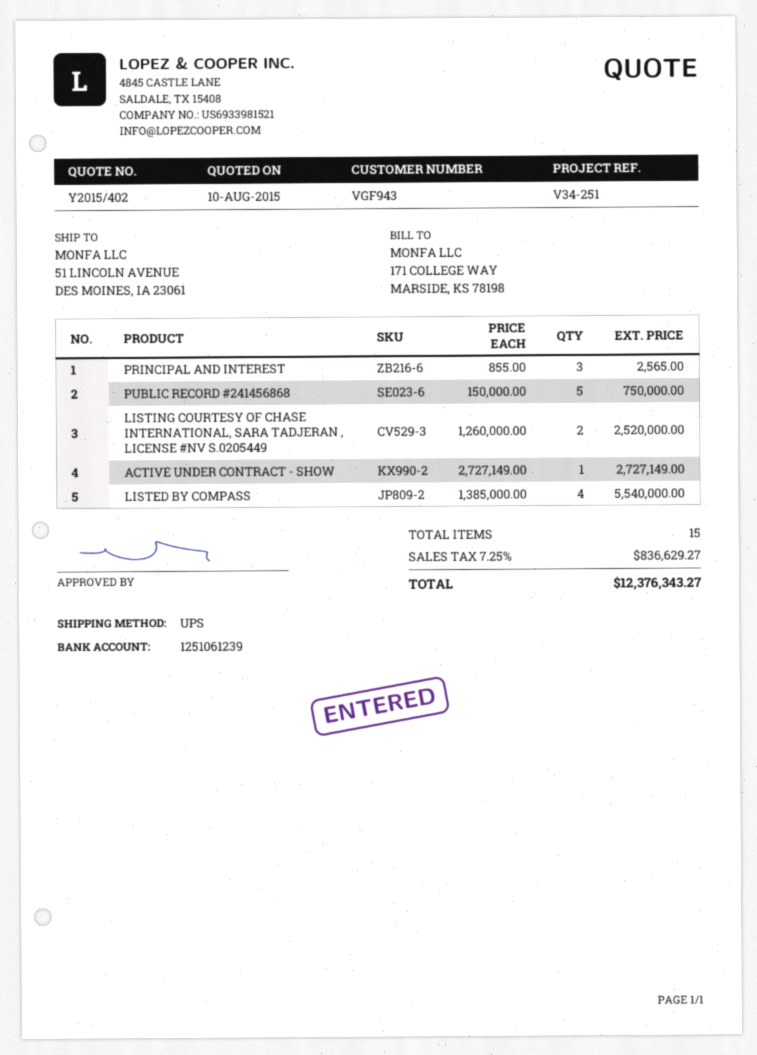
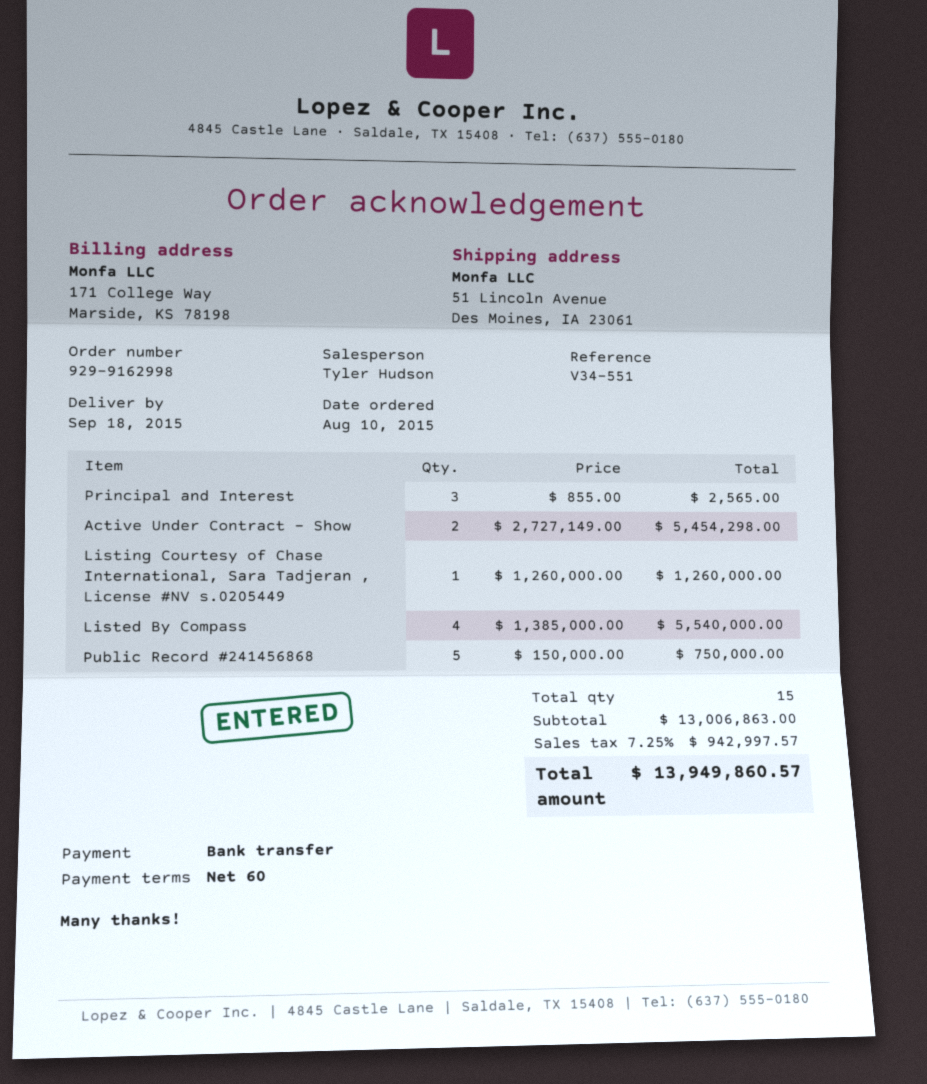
reference: V34-251 -> V34-551
LISTING COURTESY OF CHASE INTERNATIONAL, SARA TADJERAN , LICENSE #NV S.0205449: 2 x 1260000.00 = 2520000.00 -> 1 x 1260000.00 = 1260000.00
ACTIVE UNDER CONTRACT - SHOW: 1 x 2727149.00 = 2727149.00 -> 2 x 2727149.00 = 5454298.00
tax: 7.25% = 836629.27 -> 7.25% = 942997.57
total: 12376343.27 -> 13949860.57

